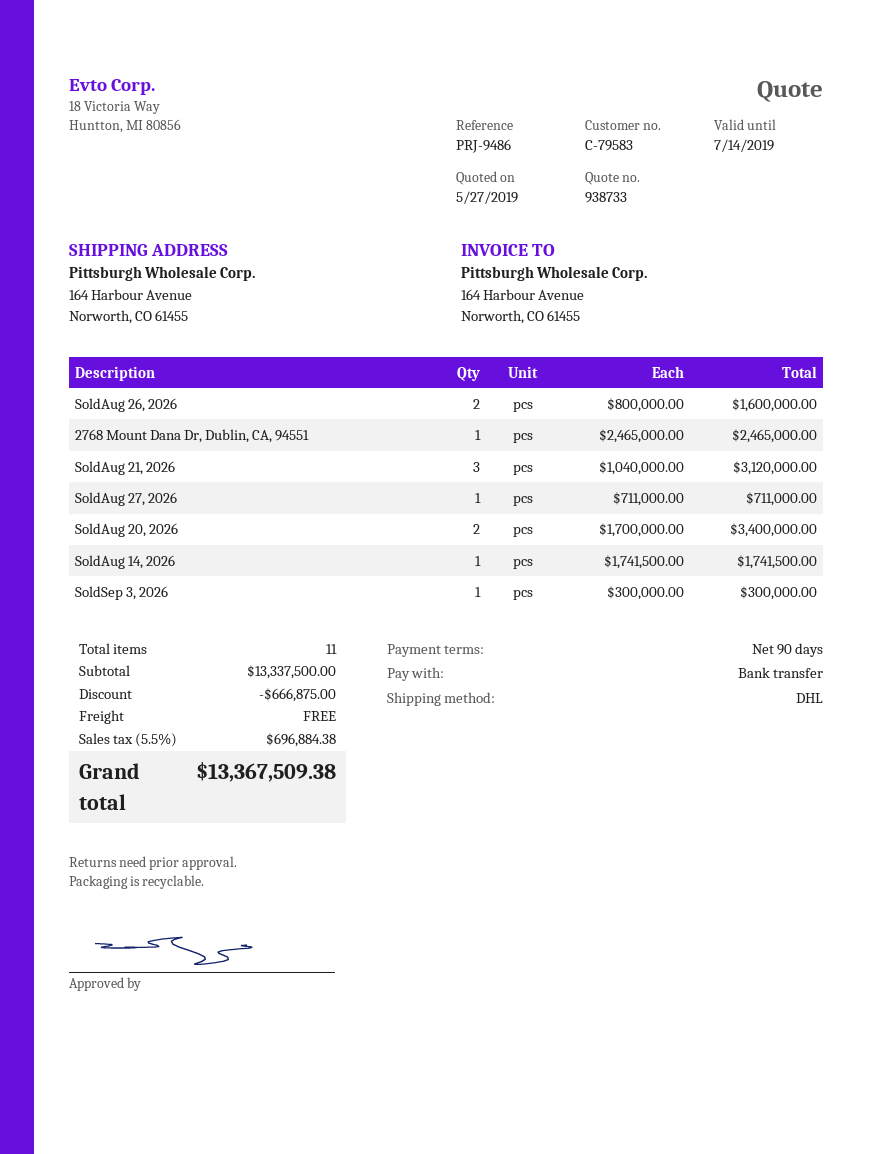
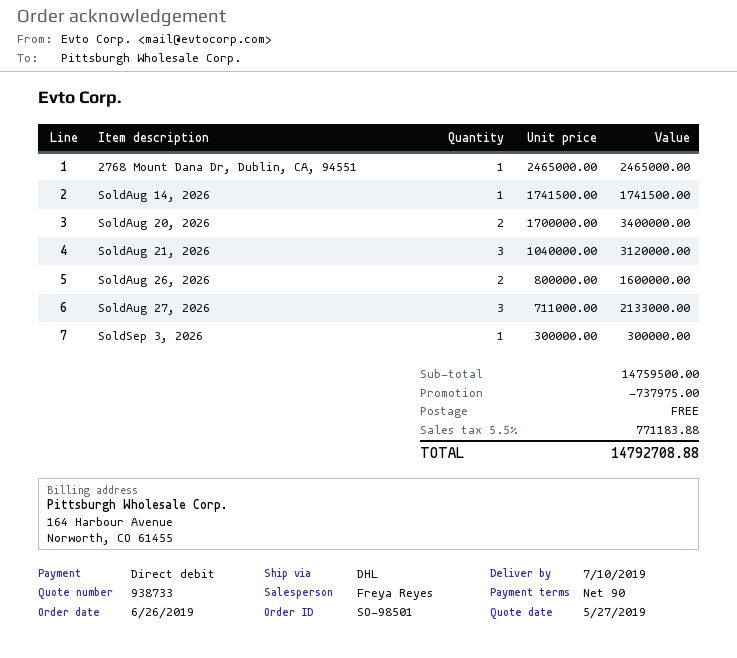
payment method: bank transfer -> direct debit
SoldAug 27, 2026: 1 x 711000.00 = 711000.00 -> 3 x 711000.00 = 2133000.00
subtotal: 13337500.00 -> 14759500.00
discount: 666875.00 -> 737975.00
tax: 5.5% = 696884.38 -> 5.5% = 771183.88
total: 13367509.38 -> 14792708.88

